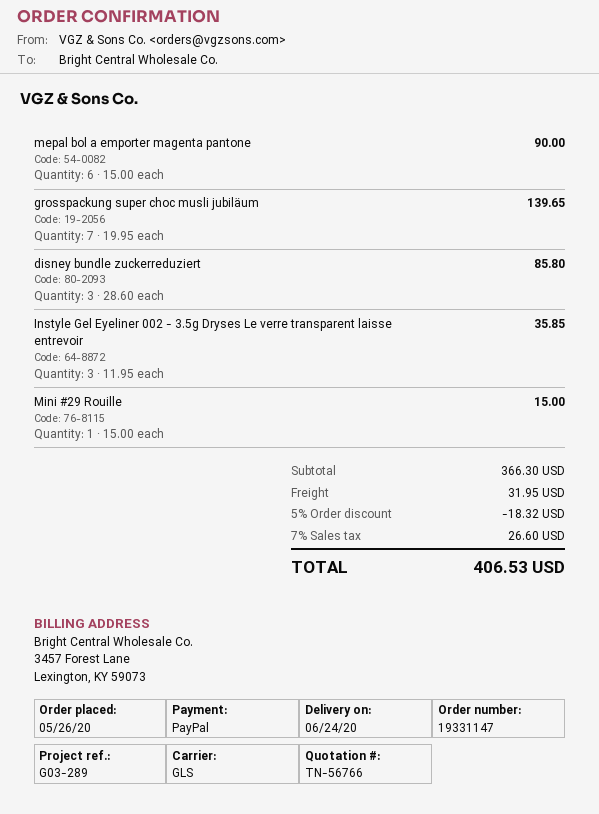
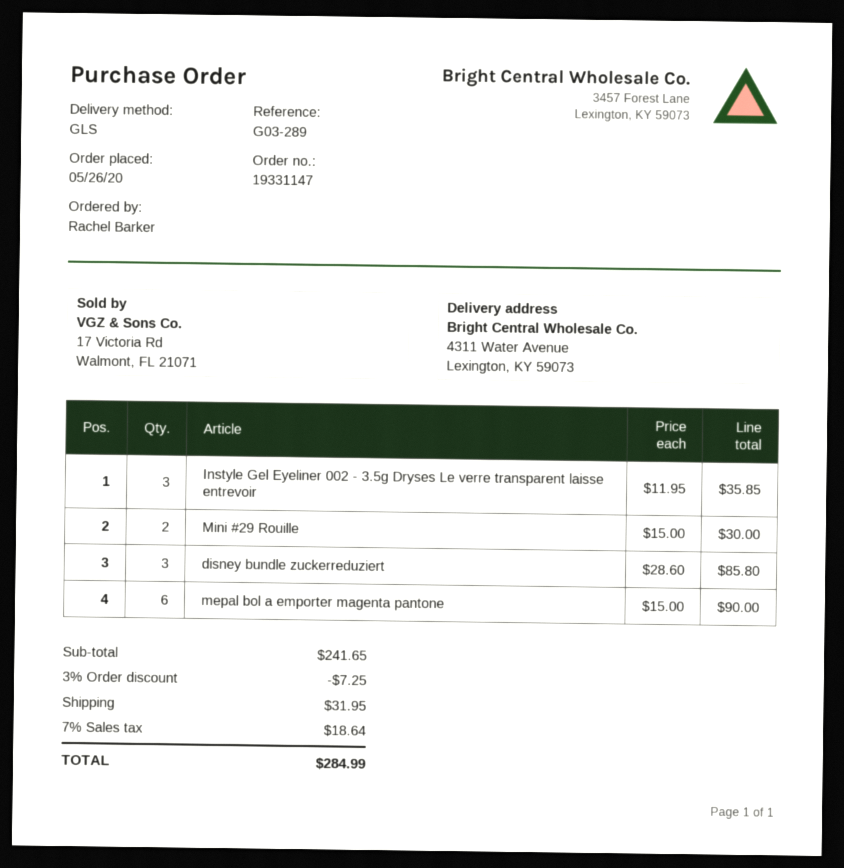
grosspackung super choc musli jubiläum: 7 x 19.95 = 139.65 -> none
Mini #29 Rouille: 1 x 15.00 = 15.00 -> 2 x 15.00 = 30.00
subtotal: 366.30 -> 241.65
discount: 5% = 18.32 -> 3% = 7.25
tax: 7% = 26.60 -> 7% = 18.64
total: 406.53 -> 284.99

